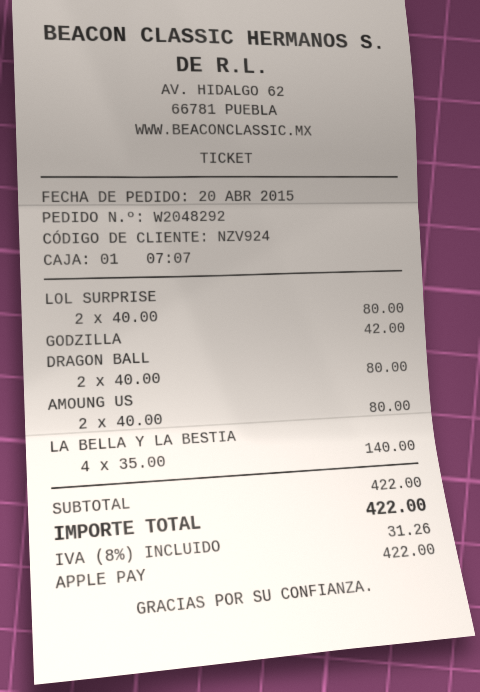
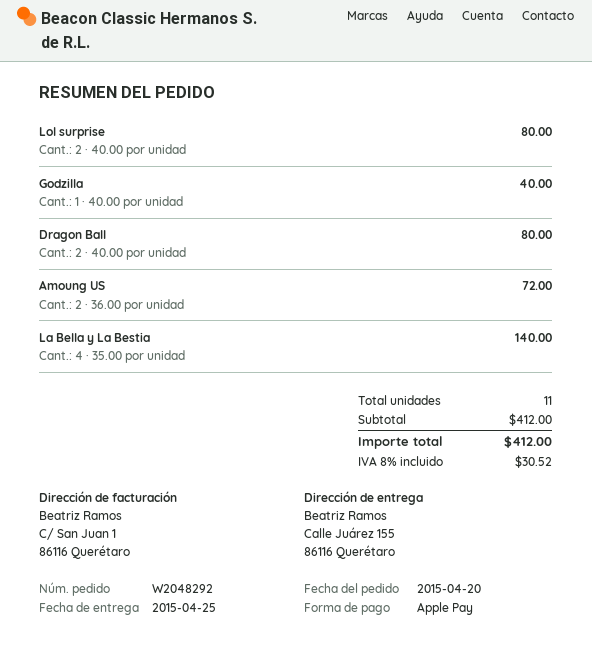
GODZILLA: 1 x 42.00 = 42.00 -> 1 x 40.00 = 40.00
AMOUNG US: 2 x 40.00 = 80.00 -> 2 x 36.00 = 72.00
subtotal: 422.00 -> 412.00
tax: 8% = 31.26 -> 8% = 30.52
total: 422.00 -> 412.00

